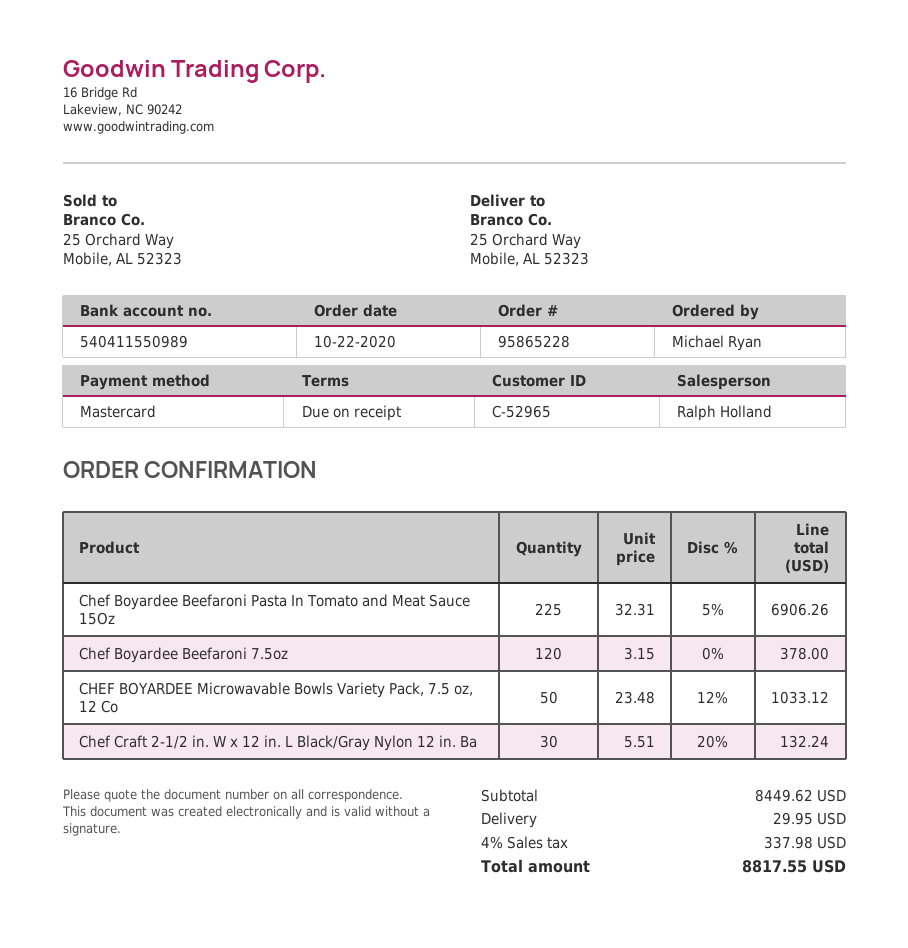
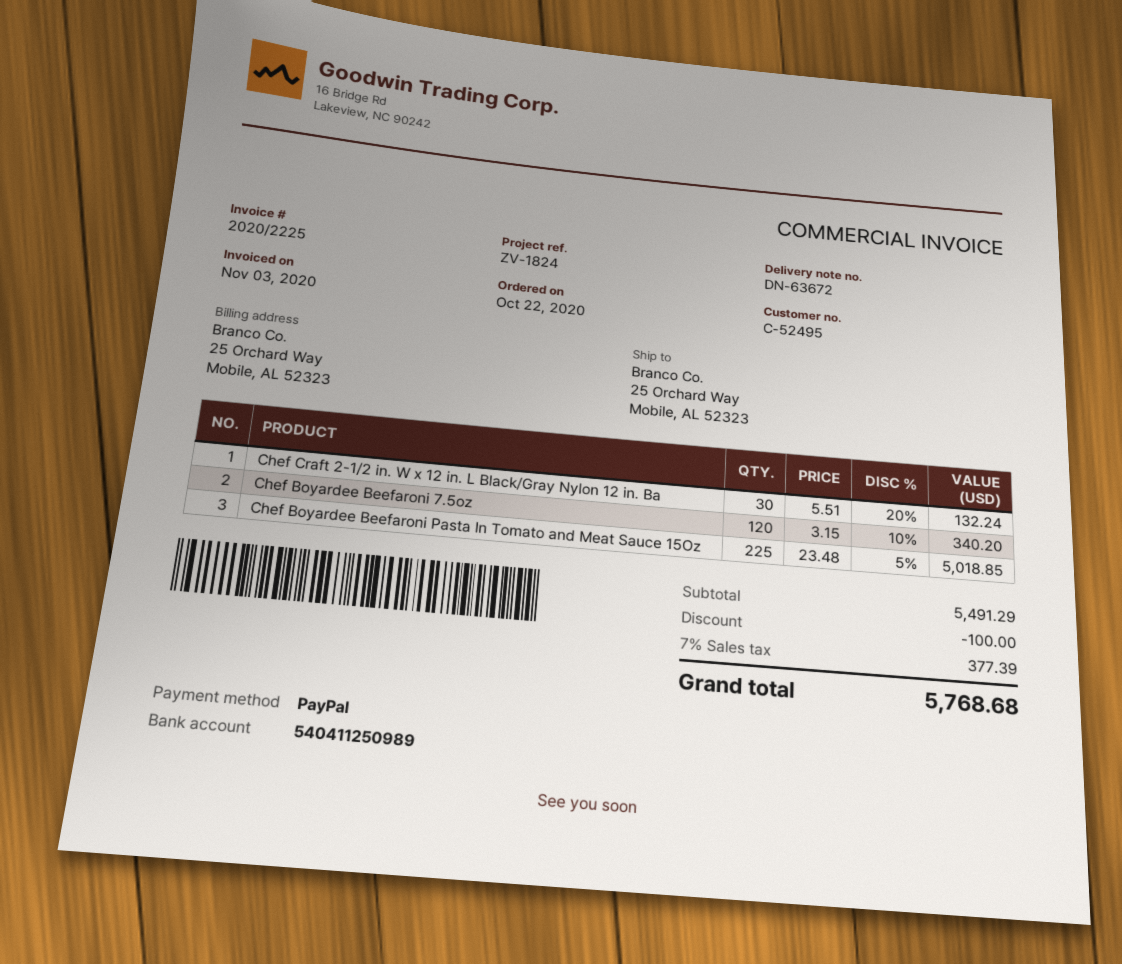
customer number: C-52965 -> C-52495
payment method: Mastercard -> PayPal
bank account: 540411550989 -> 540411250989
Chef Boyardee Beefaroni Pasta In Tomato and Meat Sauce 15Oz: 225 x 32.31 - 5% = 6906.26 -> 225 x 23.48 - 5% = 5018.85
Chef Boyardee Beefaroni 7.5oz: 120 x 3.15 = 378.00 -> 120 x 3.15 - 10% = 340.20
CHEF BOYARDEE Microwavable Bowls Variety Pack, 7.5 oz, 12 Co: 50 x 23.48 - 12% = 1033.12 -> none
subtotal: 8449.62 -> 5491.29
discount: none -> 100.00
shipping: 29.95 -> none
tax: 4% = 337.98 -> 7% = 377.39
total: 8817.55 -> 5768.68

